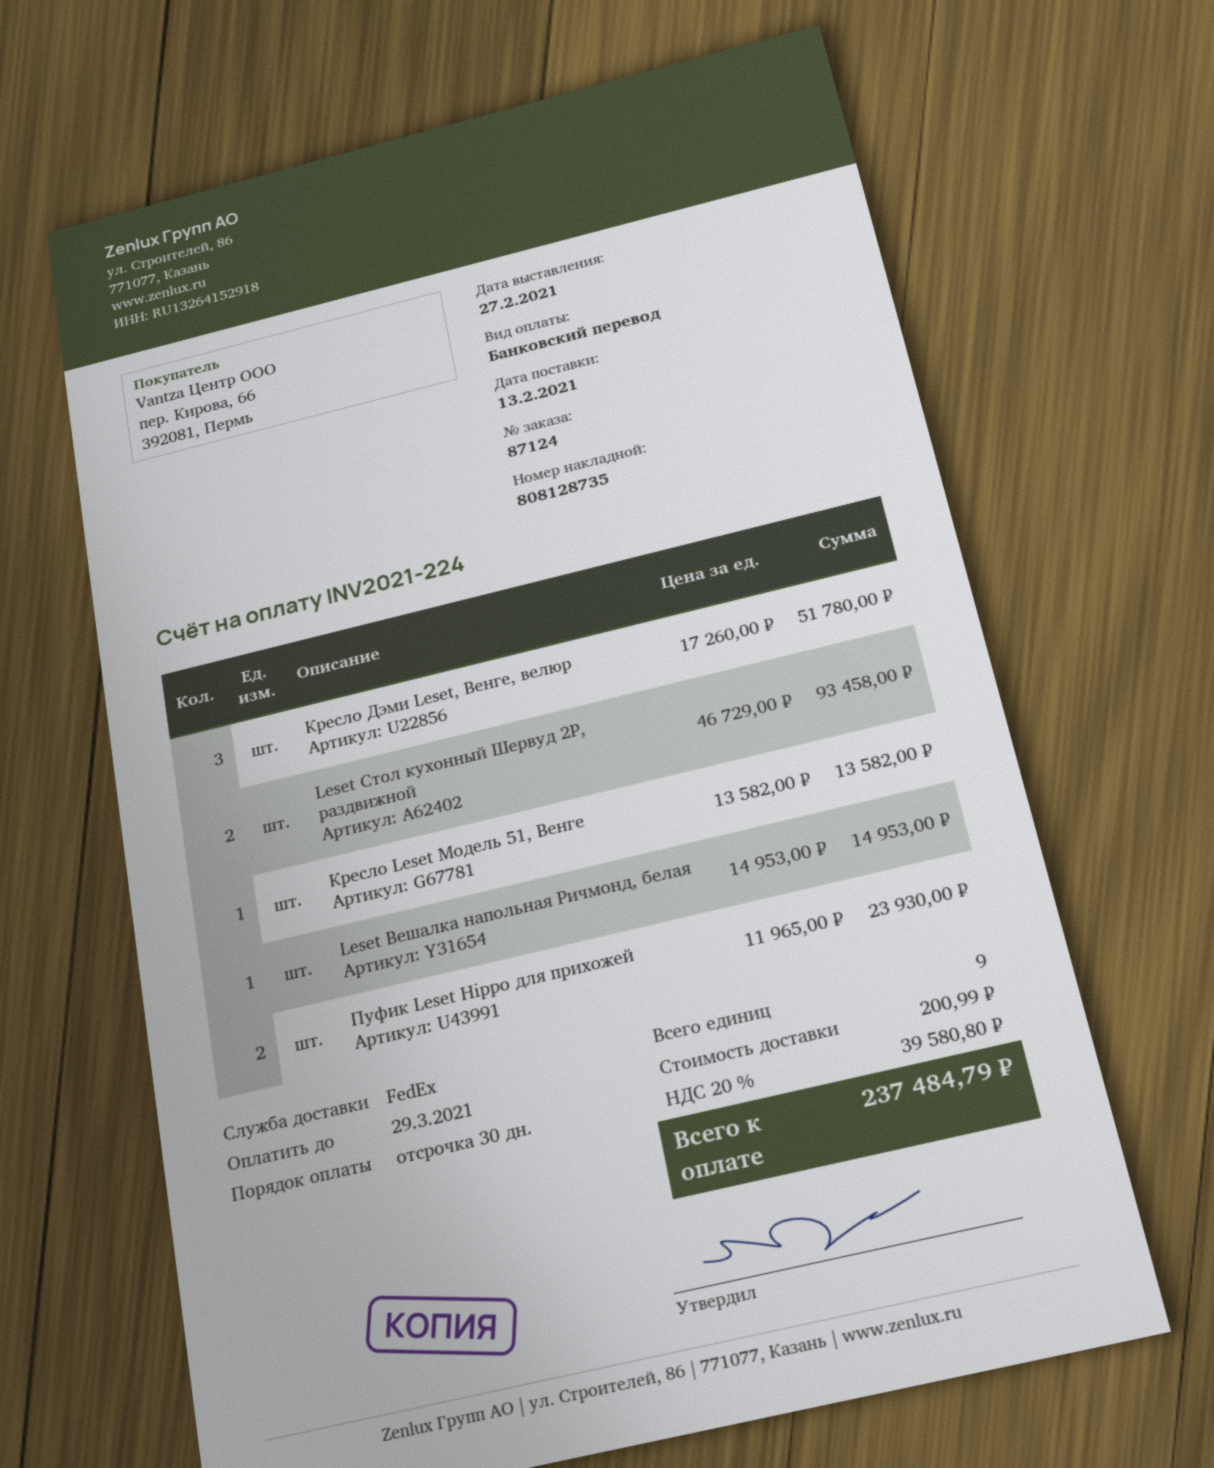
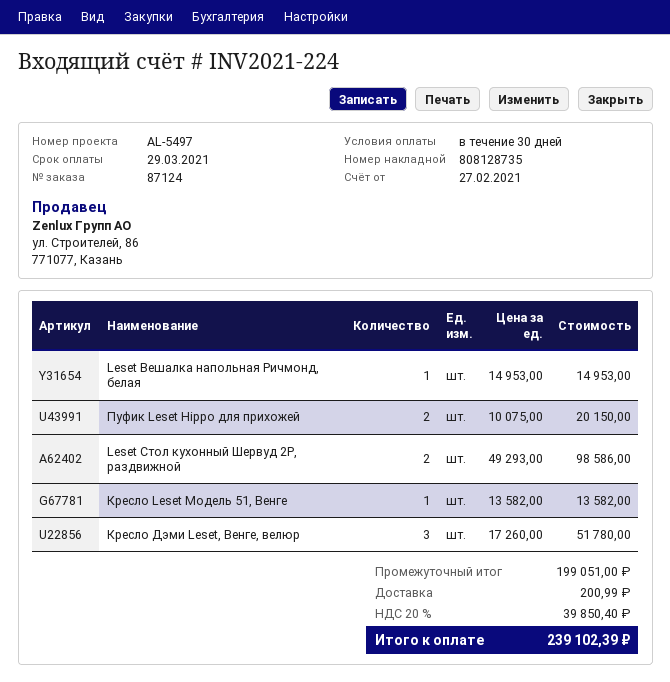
Leset Стол кухонный Шервуд 2Р, раздвижной: 2 x 46729.00 = 93458.00 -> 2 x 49293.00 = 98586.00
Пуфик Leset Hippo для прихожей: 2 x 11965.00 = 23930.00 -> 2 x 10075.00 = 20150.00
tax: 20% = 39580.80 -> 20% = 39850.40
total: 237484.79 -> 239102.39

